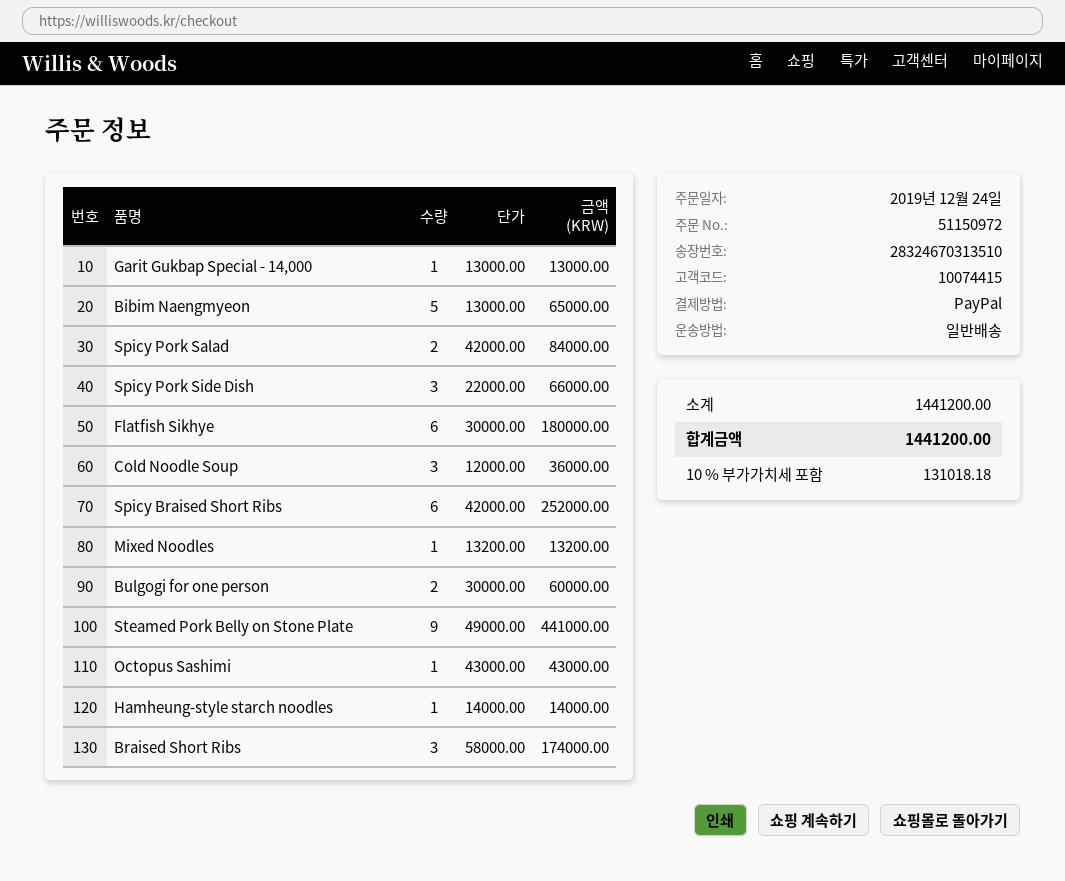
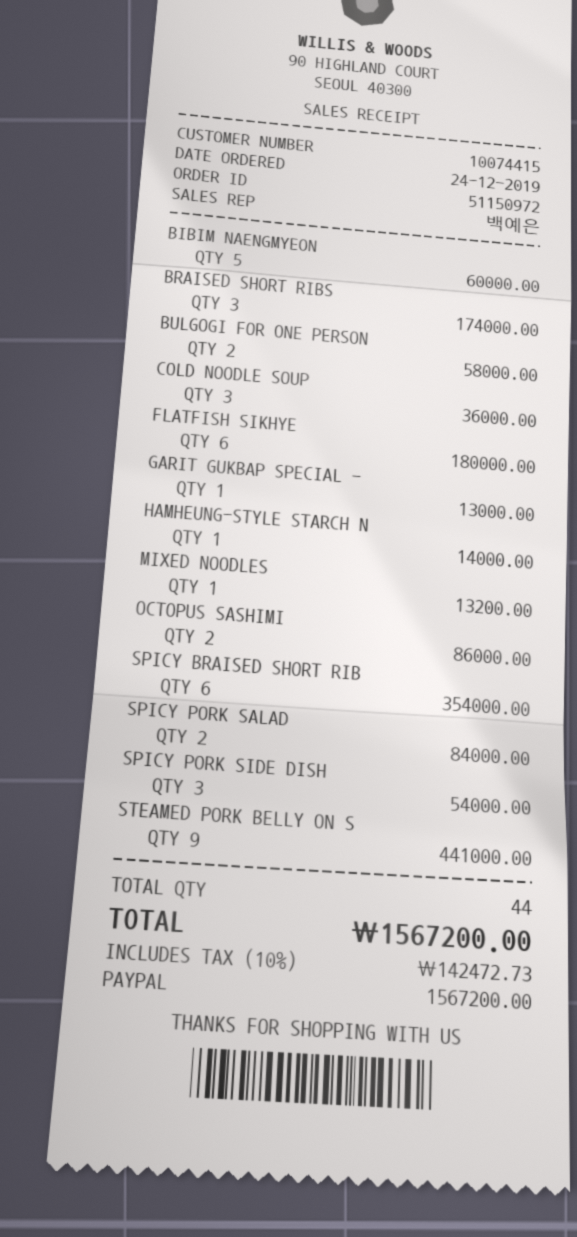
Bibim Naengmyeon: 5 for 65000.00 -> 5 for 60000.00
Spicy Pork Side Dish: 3 for 66000.00 -> 3 for 54000.00
Spicy Braised Short Ribs: 6 for 252000.00 -> 6 for 354000.00
Bulgogi for one person: 2 for 60000.00 -> 2 for 58000.00
Octopus Sashimi: 1 for 43000.00 -> 2 for 86000.00
tax: 10% = 131018.18 -> 10% = 142472.73
total: 1441200.00 -> 1567200.00

